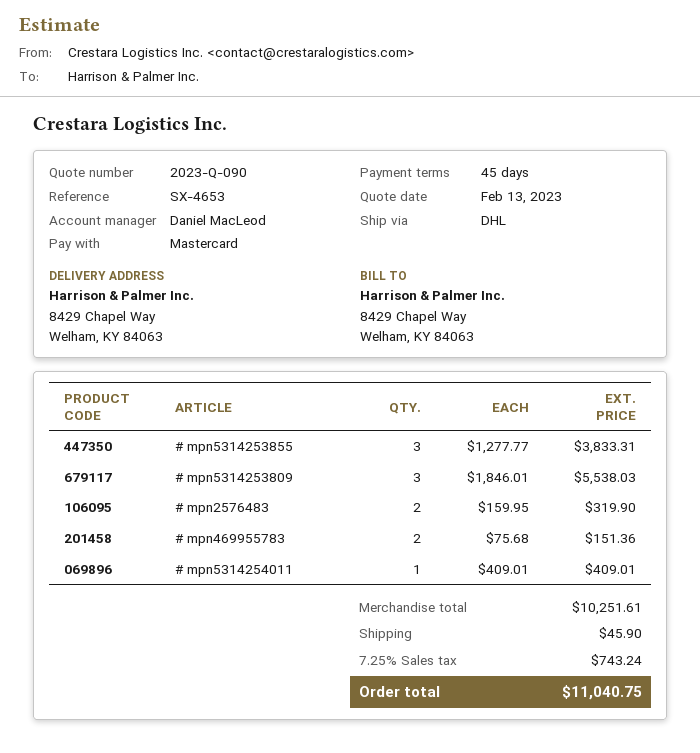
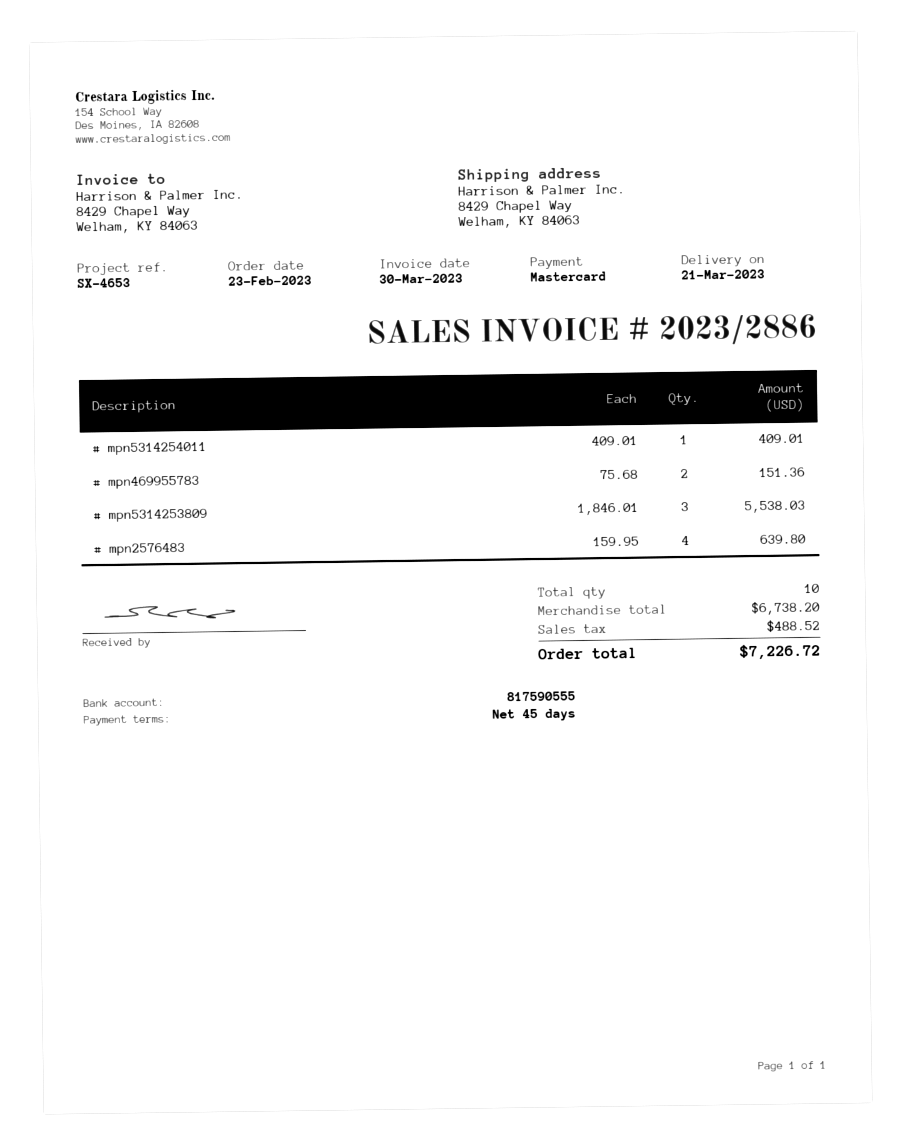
# mpn5314253855: 3 x 1277.77 = 3833.31 -> none
# mpn2576483: 2 x 159.95 = 319.90 -> 4 x 159.95 = 639.80
subtotal: 10251.61 -> 6738.20
shipping: 45.90 -> none
tax: 743.24 -> 488.52
total: 11040.75 -> 7226.72

